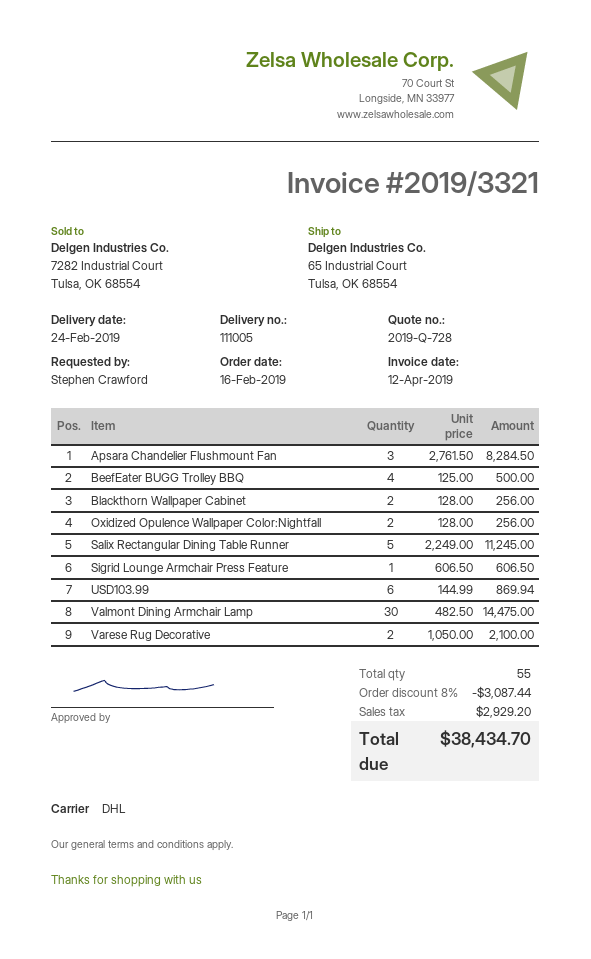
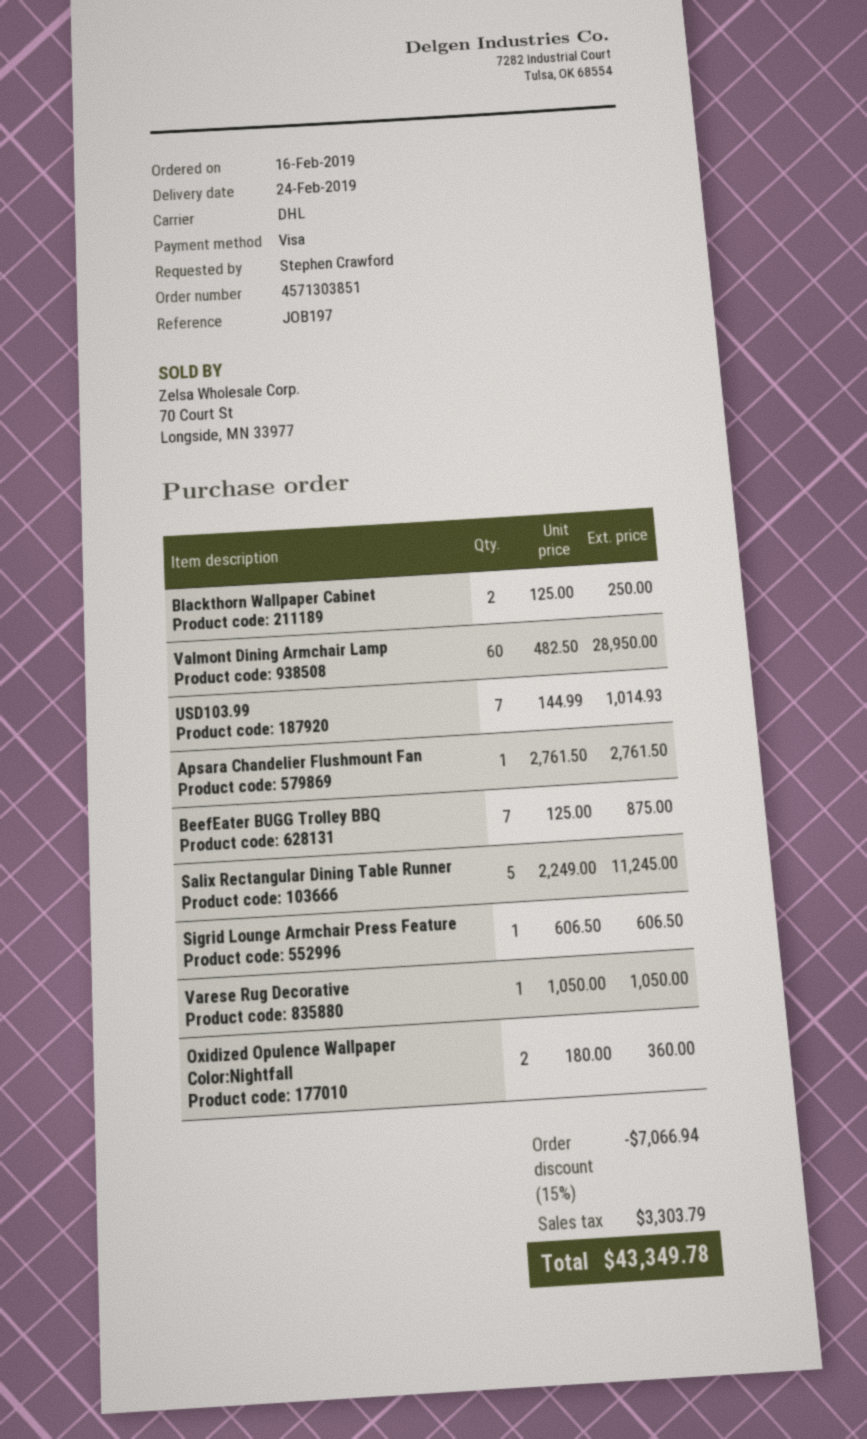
Apsara Chandelier Flushmount Fan: 3 x 2761.50 = 8284.50 -> 1 x 2761.50 = 2761.50
BeefEater BUGG Trolley BBQ: 4 x 125.00 = 500.00 -> 7 x 125.00 = 875.00
Blackthorn Wallpaper Cabinet: 2 x 128.00 = 256.00 -> 2 x 125.00 = 250.00
Oxidized Opulence Wallpaper Color:Nightfall: 2 x 128.00 = 256.00 -> 2 x 180.00 = 360.00
USD103.99: 6 x 144.99 = 869.94 -> 7 x 144.99 = 1014.93
Valmont Dining Armchair Lamp: 30 x 482.50 = 14475.00 -> 60 x 482.50 = 28950.00
Varese Rug Decorative: 2 x 1050.00 = 2100.00 -> 1 x 1050.00 = 1050.00
discount: 8% = 3087.44 -> 15% = 7066.94
tax: 2929.20 -> 3303.79
total: 38434.70 -> 43349.78

